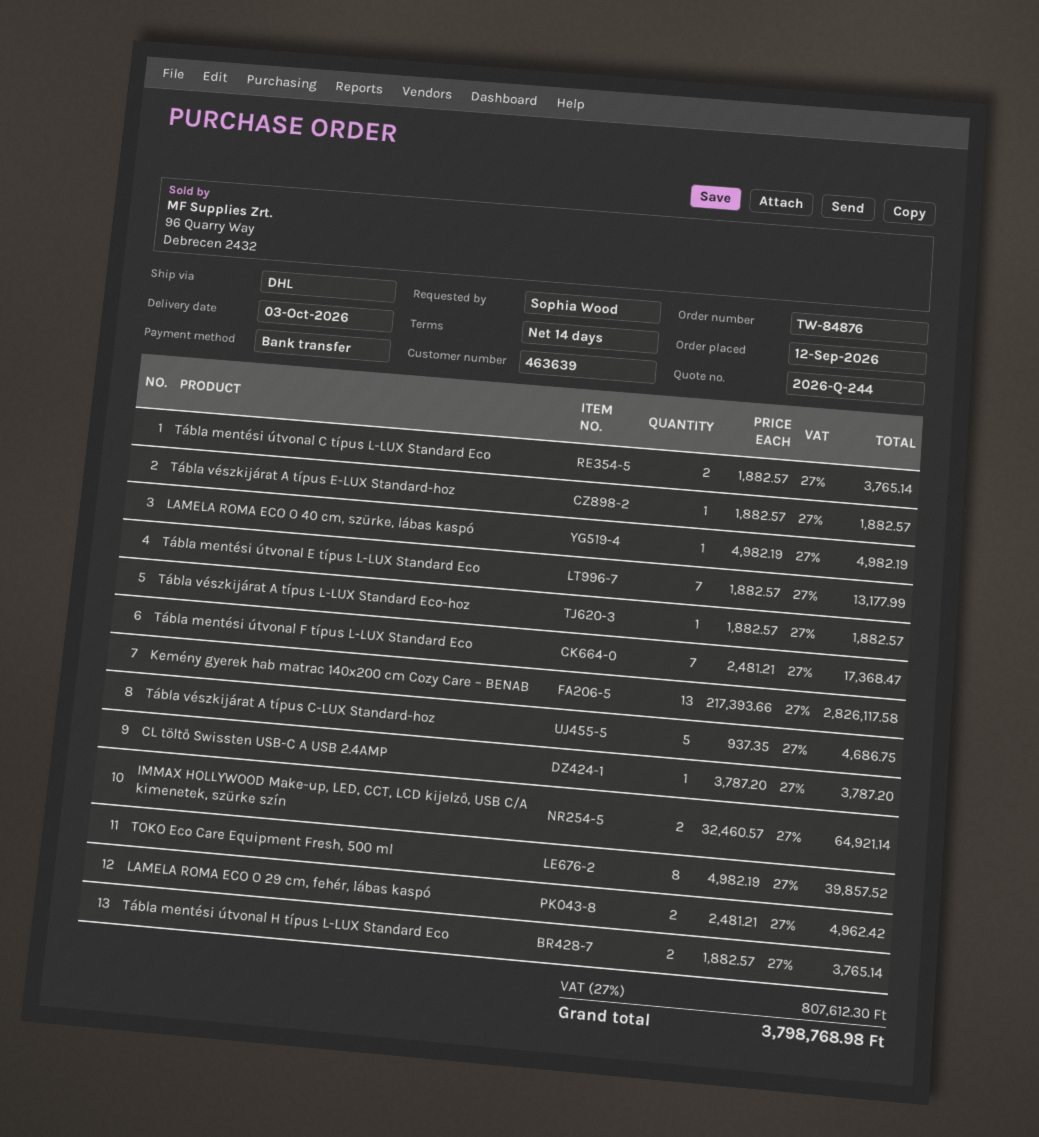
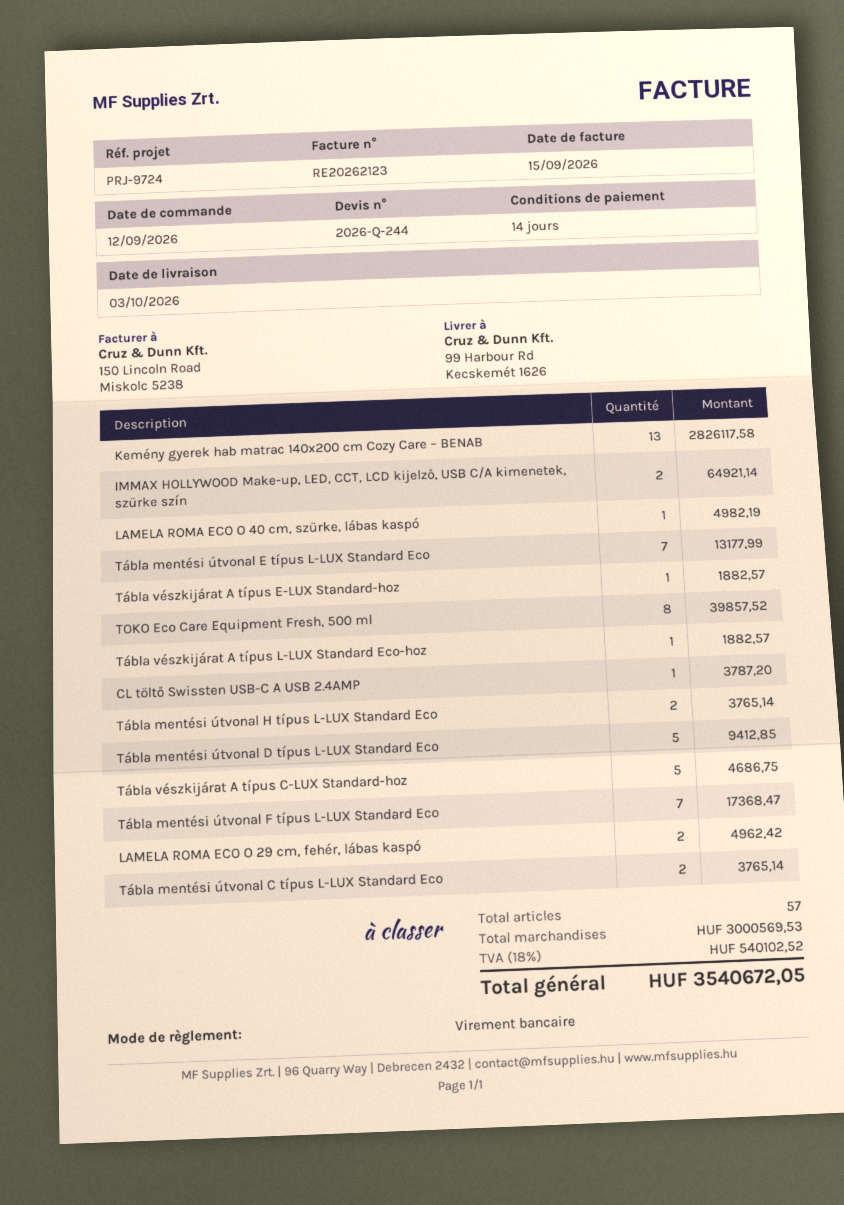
Tábla mentési útvonal D típus L-LUX Standard Eco: none -> 5 for 9412.85
tax: 27% = 807612.30 -> 18% = 540102.52
total: 3798768.98 -> 3540672.05

